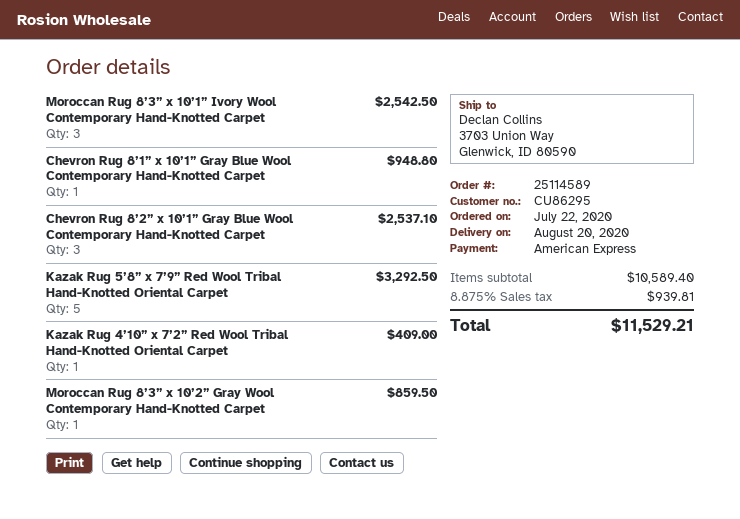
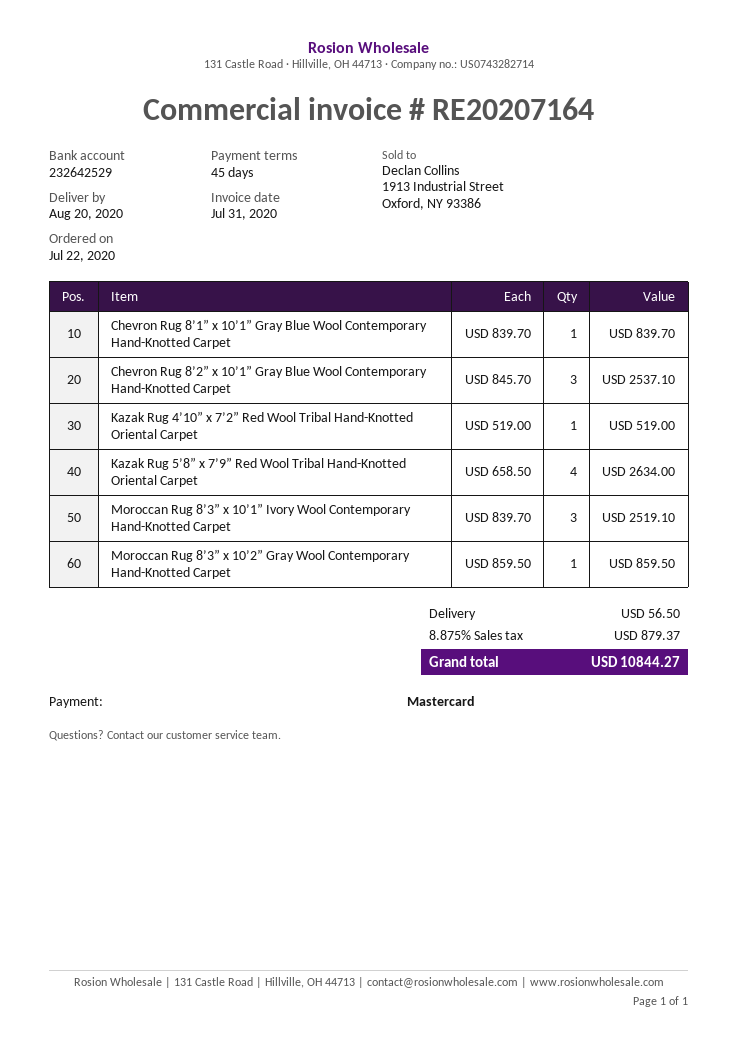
payment method: American Express -> Mastercard
Moroccan Rug 8’3” x 10’1” Ivory Wool Contemporary Hand-Knotted Carpet: 3 for 2542.50 -> 3 for 2519.10
Chevron Rug 8’1” x 10’1” Gray Blue Wool Contemporary Hand-Knotted Carpet: 1 for 948.80 -> 1 for 839.70
Kazak Rug 5’8” x 7’9” Red Wool Tribal Hand-Knotted Oriental Carpet: 5 for 3292.50 -> 4 for 2634.00
Kazak Rug 4’10” x 7’2” Red Wool Tribal Hand-Knotted Oriental Carpet: 1 for 409.00 -> 1 for 519.00
shipping: none -> 56.50
tax: 8.875% = 939.81 -> 8.875% = 879.37
total: 11529.21 -> 10844.27

